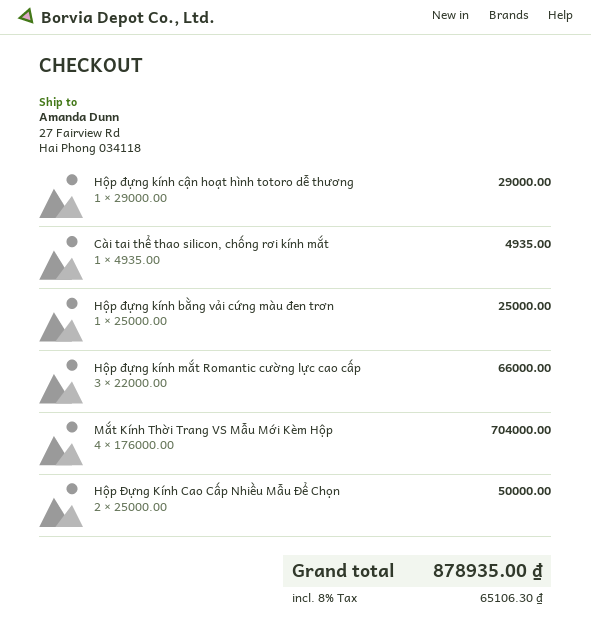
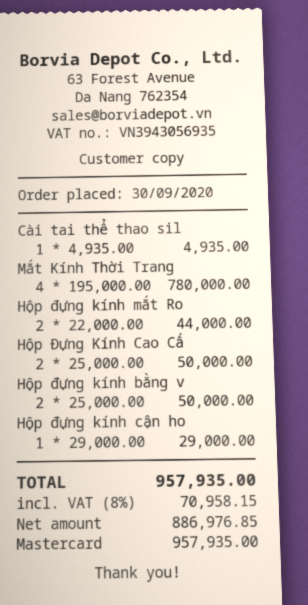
Hộp đựng kính bằng vải cứng màu đen trơn: 1 x 25000.00 = 25000.00 -> 2 x 25000.00 = 50000.00
Hộp đựng kính mắt Romantic cường lực cao cấp: 3 x 22000.00 = 66000.00 -> 2 x 22000.00 = 44000.00
Mắt Kính Thời Trang VS Mẫu Mới Kèm Hộp: 4 x 176000.00 = 704000.00 -> 4 x 195000.00 = 780000.00
tax: 8% = 65106.30 -> 8% = 70958.15
total: 878935.00 -> 957935.00

